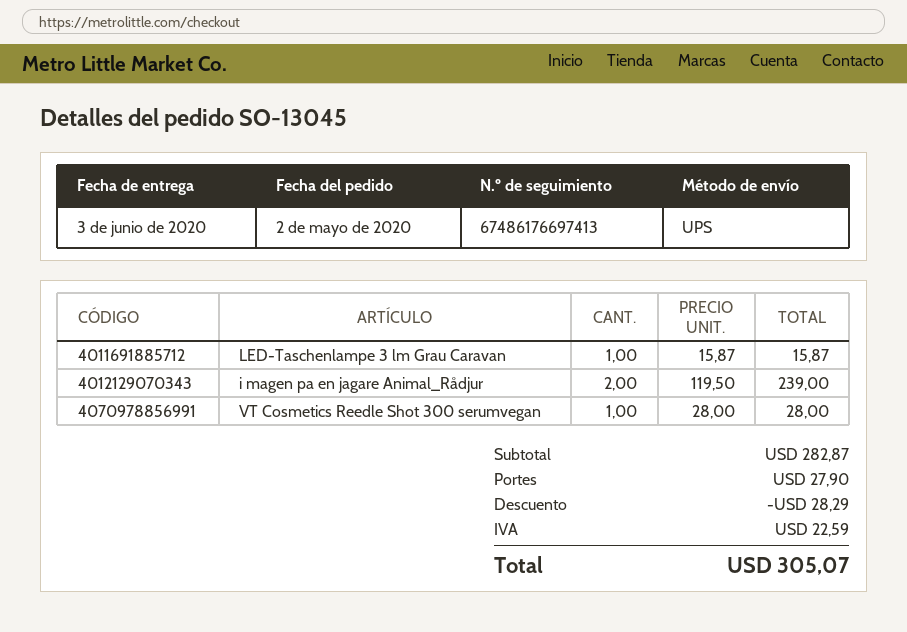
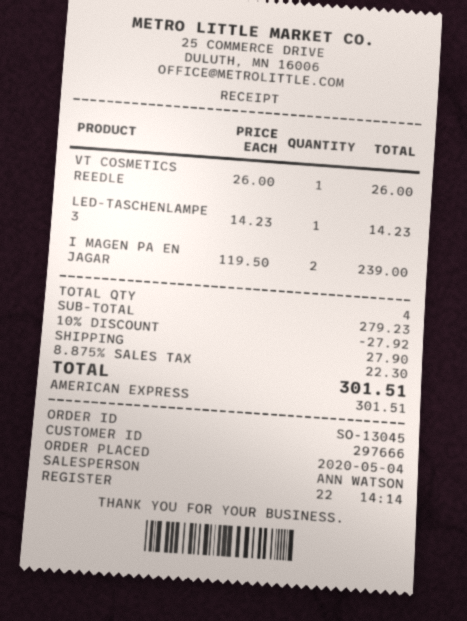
order date: 2020-05-02 -> 2020-05-04
LED-Taschenlampe 3 lm Grau Caravan: 1 x 15.87 = 15.87 -> 1 x 14.23 = 14.23
VT Cosmetics Reedle Shot 300 serumvegan: 1 x 28.00 = 28.00 -> 1 x 26.00 = 26.00
subtotal: 282.87 -> 279.23
discount: 28.29 -> 27.92
tax: 22.59 -> 22.30
total: 305.07 -> 301.51

